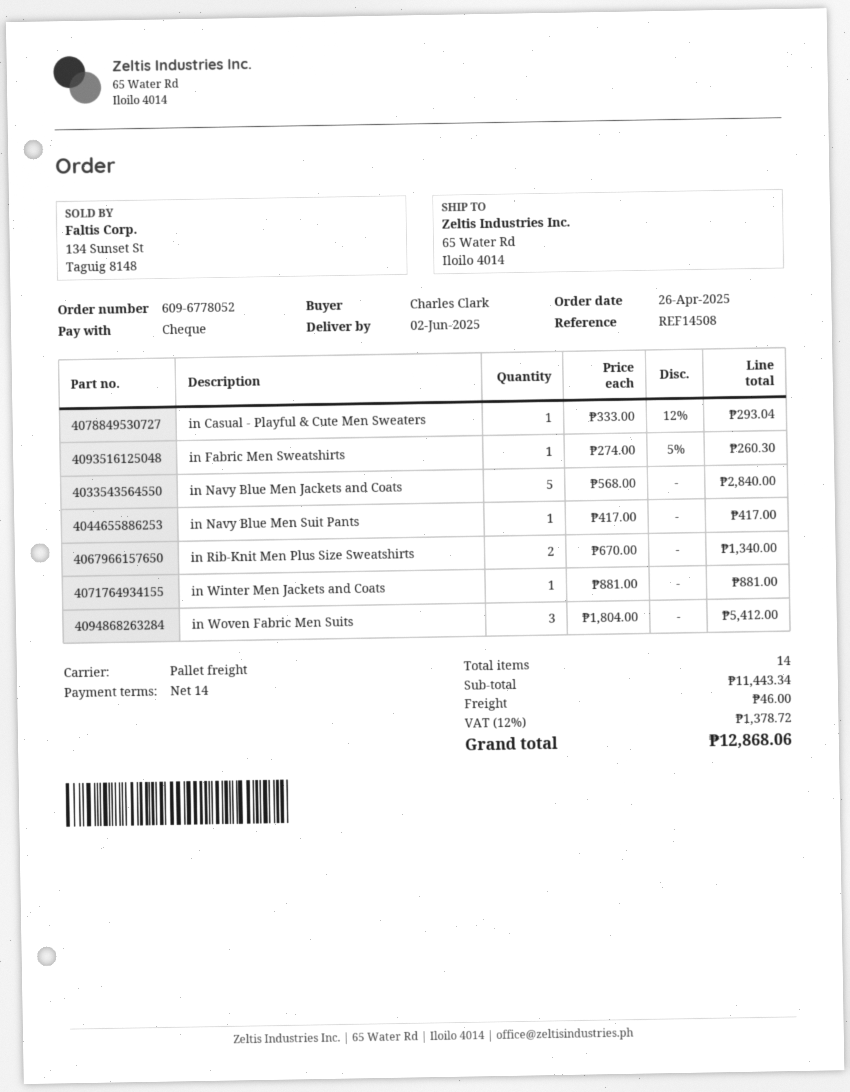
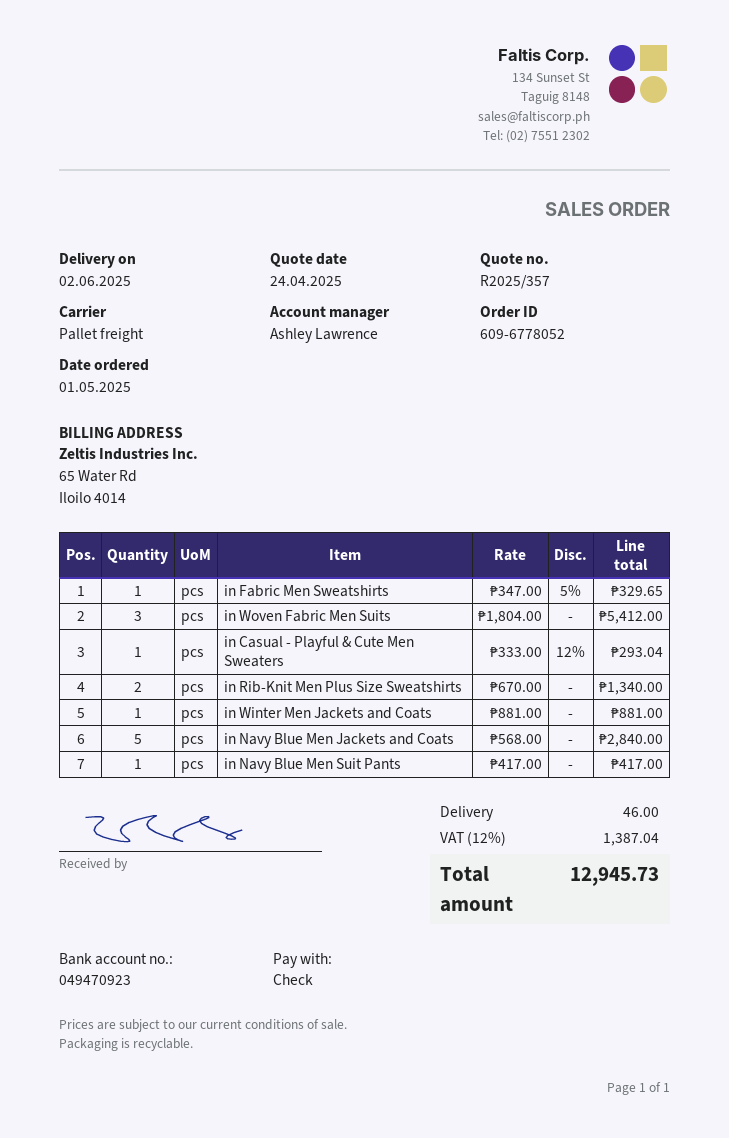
order date: 2025-04-26 -> 2025-05-01
in Fabric Men Sweatshirts: 1 x 274.00 - 5% = 260.30 -> 1 x 347.00 - 5% = 329.65
tax: 12% = 1378.72 -> 12% = 1387.04
total: 12868.06 -> 12945.73

